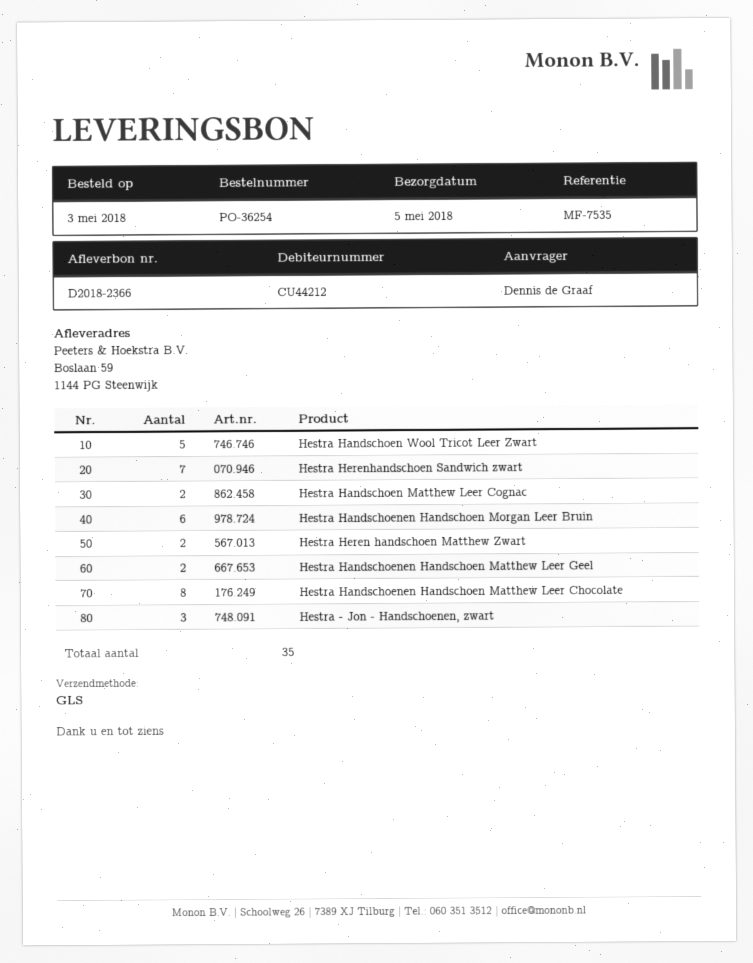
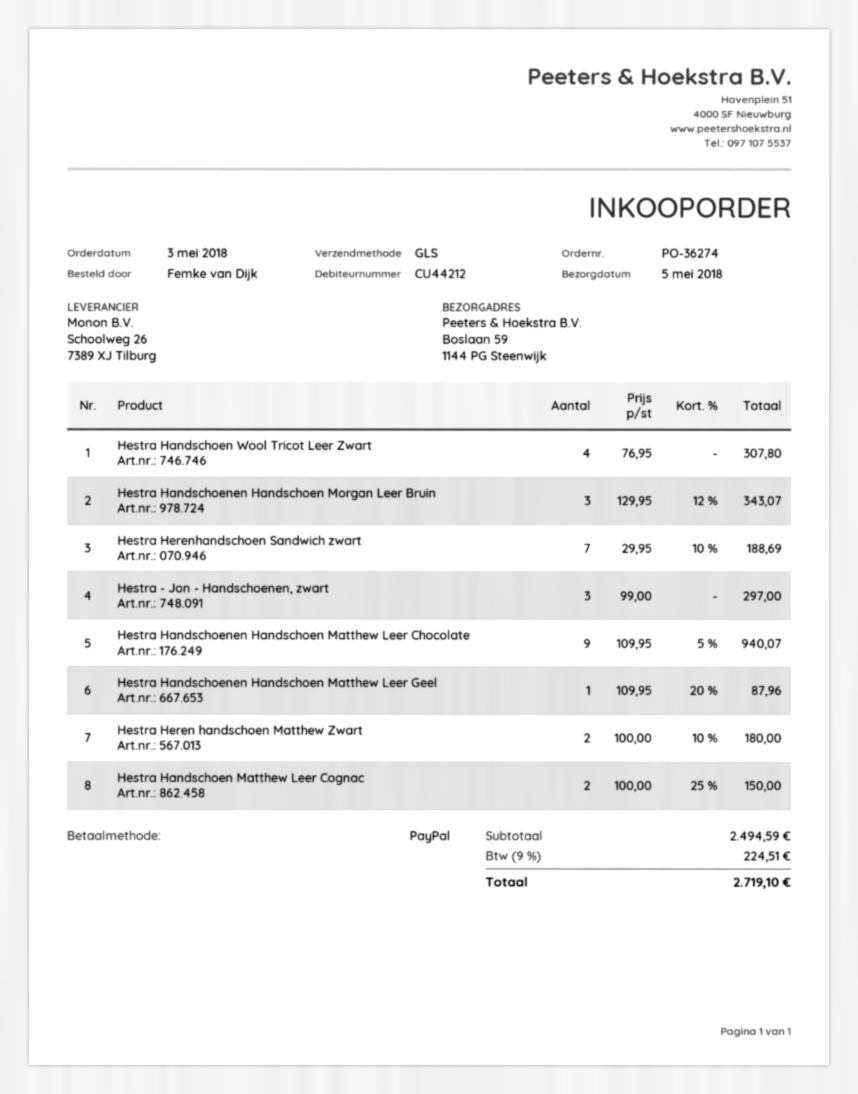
order number: PO-36254 -> PO-36274
ordered by: Dennis de Graaf -> Femke van Dijk
Hestra Handschoen Wool Tricot Leer Zwart: 5 -> 4
Hestra Handschoenen Handschoen Morgan Leer Bruin: 6 -> 3
Hestra Handschoenen Handschoen Matthew Leer Geel: 2 -> 1
Hestra Handschoenen Handschoen Matthew Leer Chocolate: 8 -> 9

